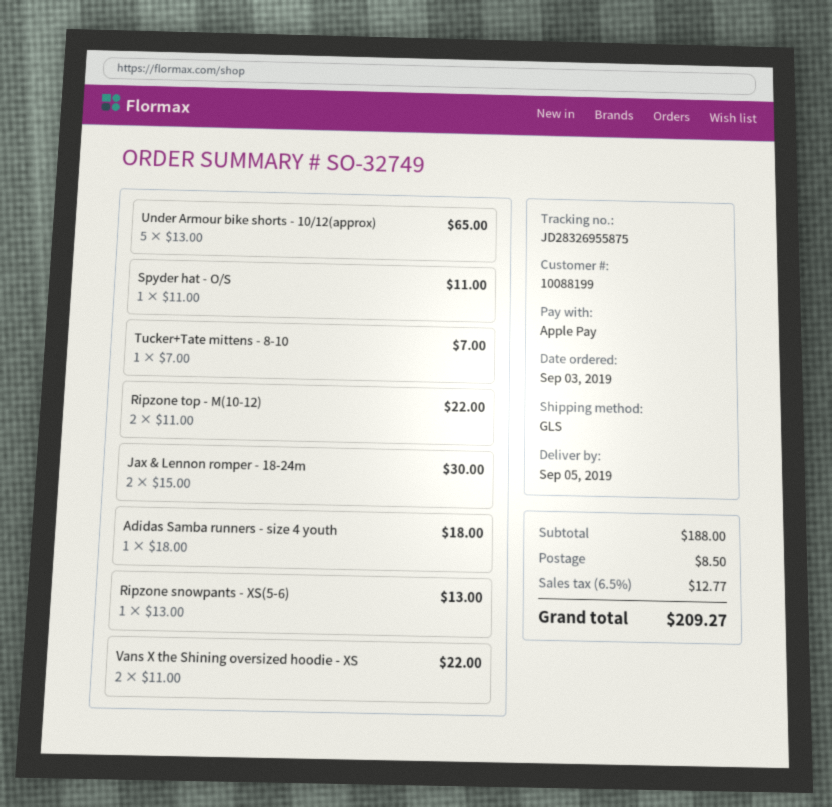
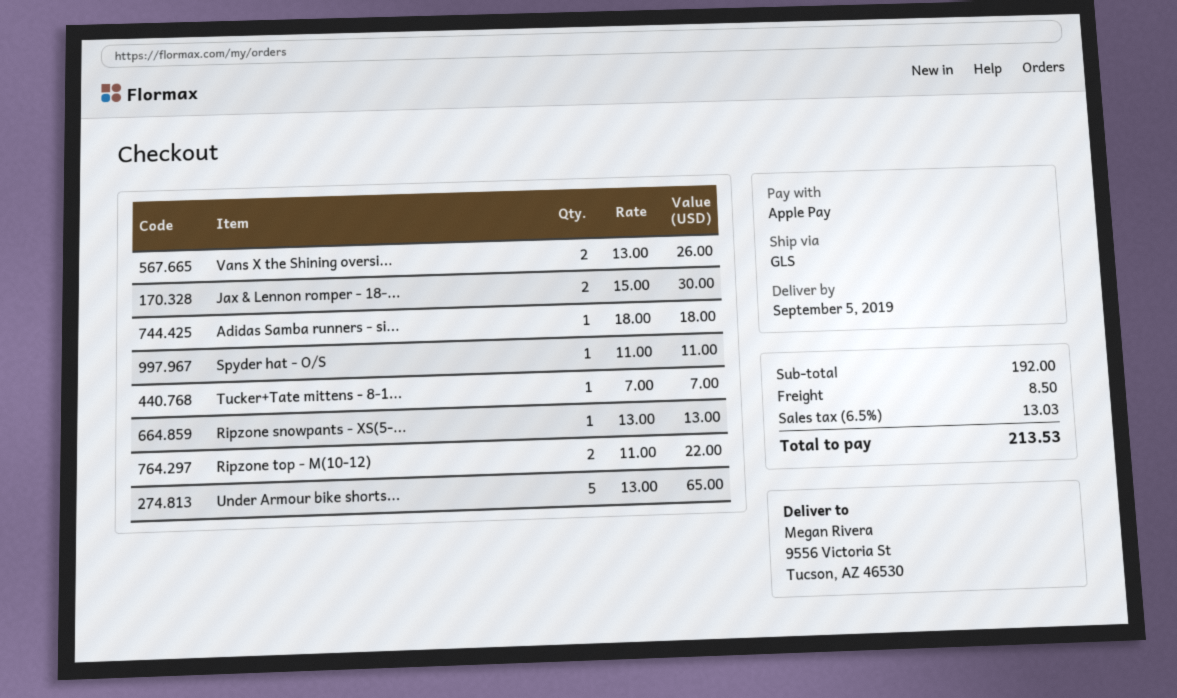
Vans X the Shining oversized hoodie - XS: 2 x 11.00 = 22.00 -> 2 x 13.00 = 26.00
subtotal: 188.00 -> 192.00
tax: 6.5% = 12.77 -> 6.5% = 13.03
total: 209.27 -> 213.53

